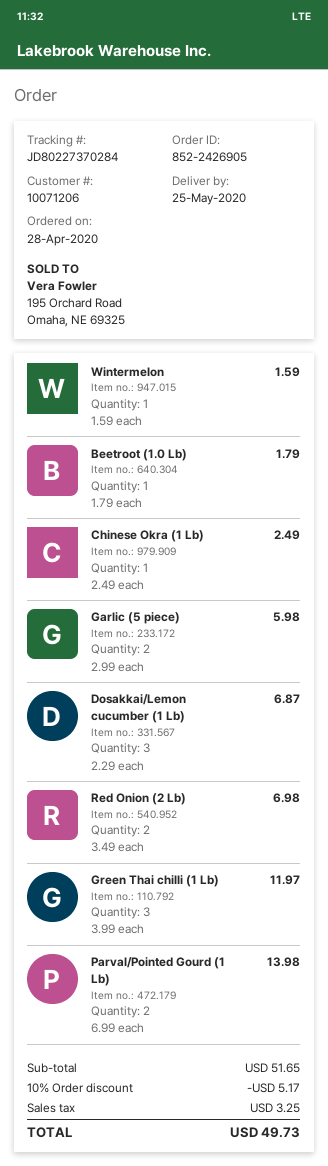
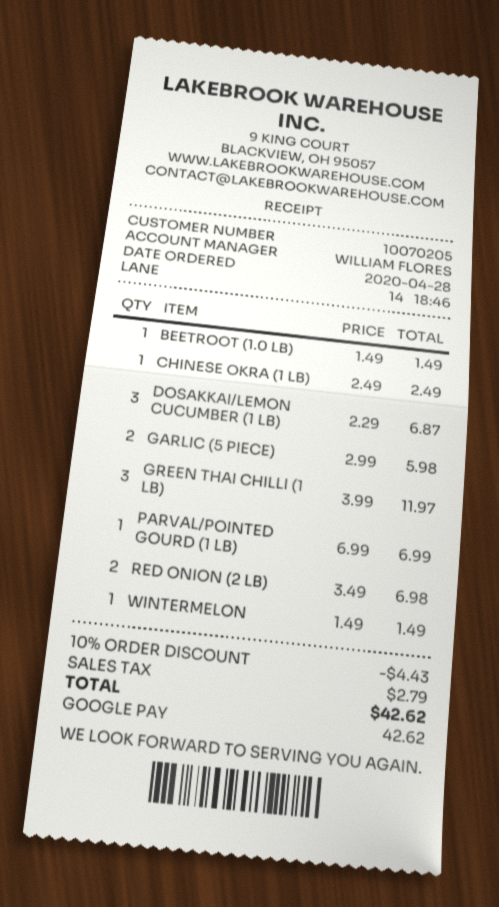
customer number: 10071206 -> 10070205
Wintermelon: 1 x 1.59 = 1.59 -> 1 x 1.49 = 1.49
Beetroot (1.0 Lb): 1 x 1.79 = 1.79 -> 1 x 1.49 = 1.49
Parval/Pointed Gourd (1 Lb): 2 x 6.99 = 13.98 -> 1 x 6.99 = 6.99
discount: 10% = 5.17 -> 10% = 4.43
tax: 3.25 -> 2.79
total: 49.73 -> 42.62

